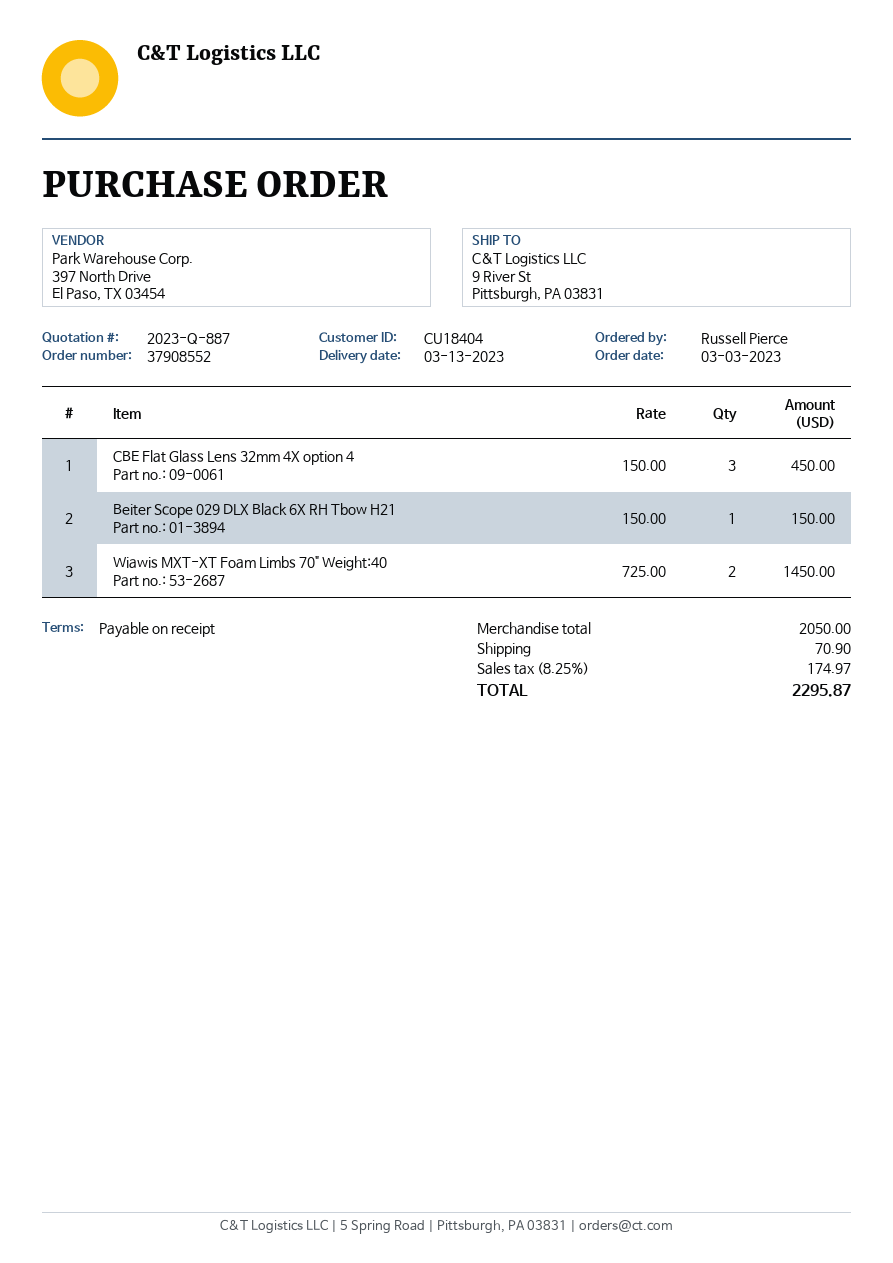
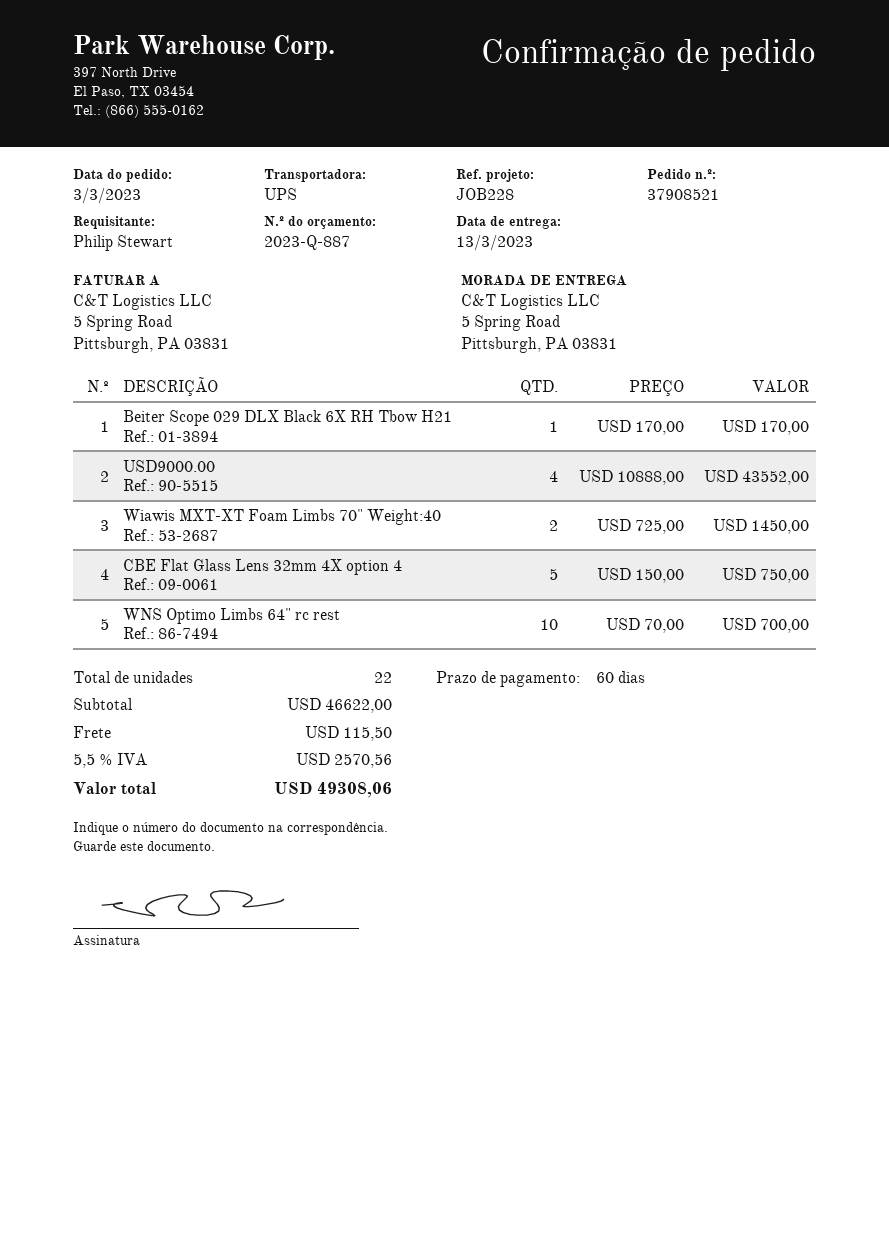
order number: 37908552 -> 37908521
payment terms: on receipt -> 60 days
ordered by: Russell Pierce -> Philip Stewart
ship to: 9 River St, Pittsburgh, PA 03831 -> 5 Spring Road, Pittsburgh, PA 03831
CBE Flat Glass Lens 32mm 4X option 4: 3 x 150.00 = 450.00 -> 5 x 150.00 = 750.00
Beiter Scope 029 DLX Black 6X RH Tbow H21: 1 x 150.00 = 150.00 -> 1 x 170.00 = 170.00
USD9000.00: none -> 4 x 10888.00 = 43552.00
WNS Optimo Limbs 64" rc rest: none -> 10 x 70.00 = 700.00
subtotal: 2050.00 -> 46622.00
shipping: 70.90 -> 115.50
tax: 8.25% = 174.97 -> 5.5% = 2570.56
total: 2295.87 -> 49308.06

